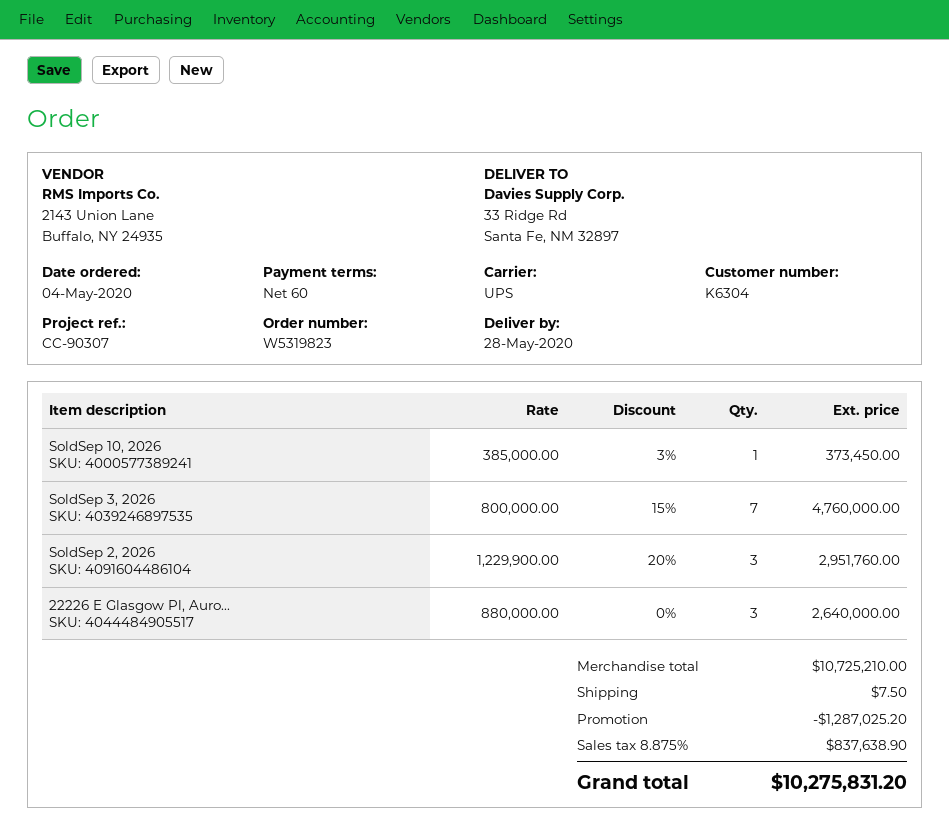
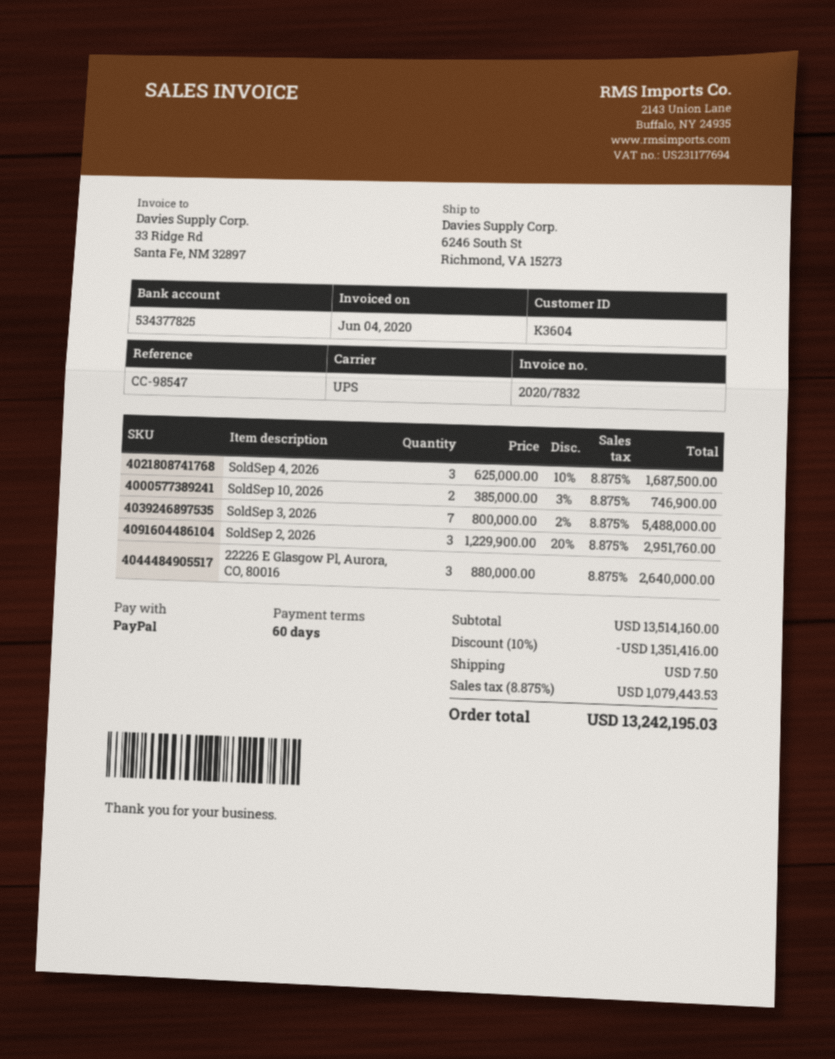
customer number: K6304 -> K3604
reference: CC-90307 -> CC-98547
ship to: 33 Ridge Rd, Santa Fe, NM 32897 -> 6246 South St, Richmond, VA 15273
SoldSep 10, 2026: 1 x 385000.00 - 3% = 373450.00 -> 2 x 385000.00 - 3% = 746900.00
SoldSep 3, 2026: 7 x 800000.00 - 15% = 4760000.00 -> 7 x 800000.00 - 2% = 5488000.00
SoldSep 4, 2026: none -> 3 x 625000.00 - 10% = 1687500.00
subtotal: 10725210.00 -> 13514160.00
discount: 1287025.20 -> 1351416.00
tax: 8.875% = 837638.90 -> 8.875% = 1079443.53
total: 10275831.20 -> 13242195.03

